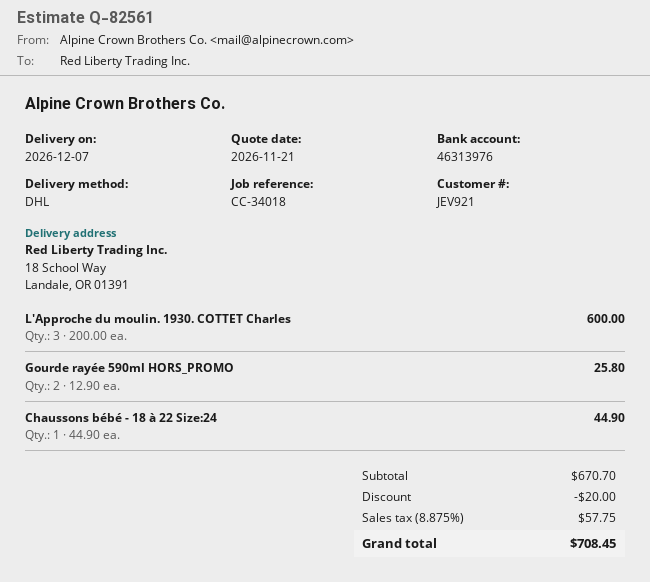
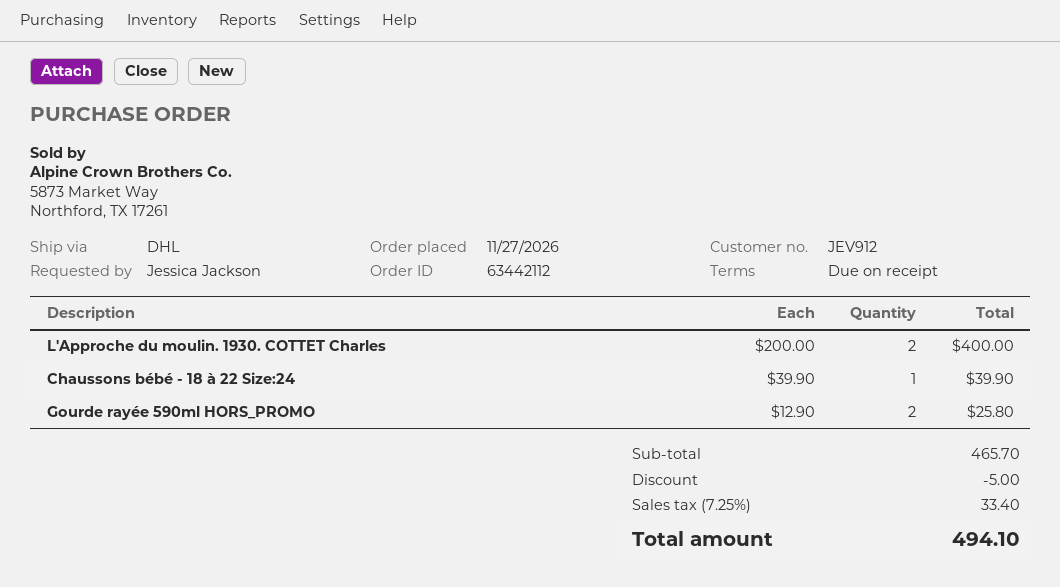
customer number: JEV921 -> JEV912
L'Approche du moulin. 1930. COTTET Charles: 3 x 200.00 = 600.00 -> 2 x 200.00 = 400.00
Chaussons bébé - 18 à 22 Size:24: 1 x 44.90 = 44.90 -> 1 x 39.90 = 39.90
subtotal: 670.70 -> 465.70
discount: 20.00 -> 5.00
tax: 8.875% = 57.75 -> 7.25% = 33.40
total: 708.45 -> 494.10

